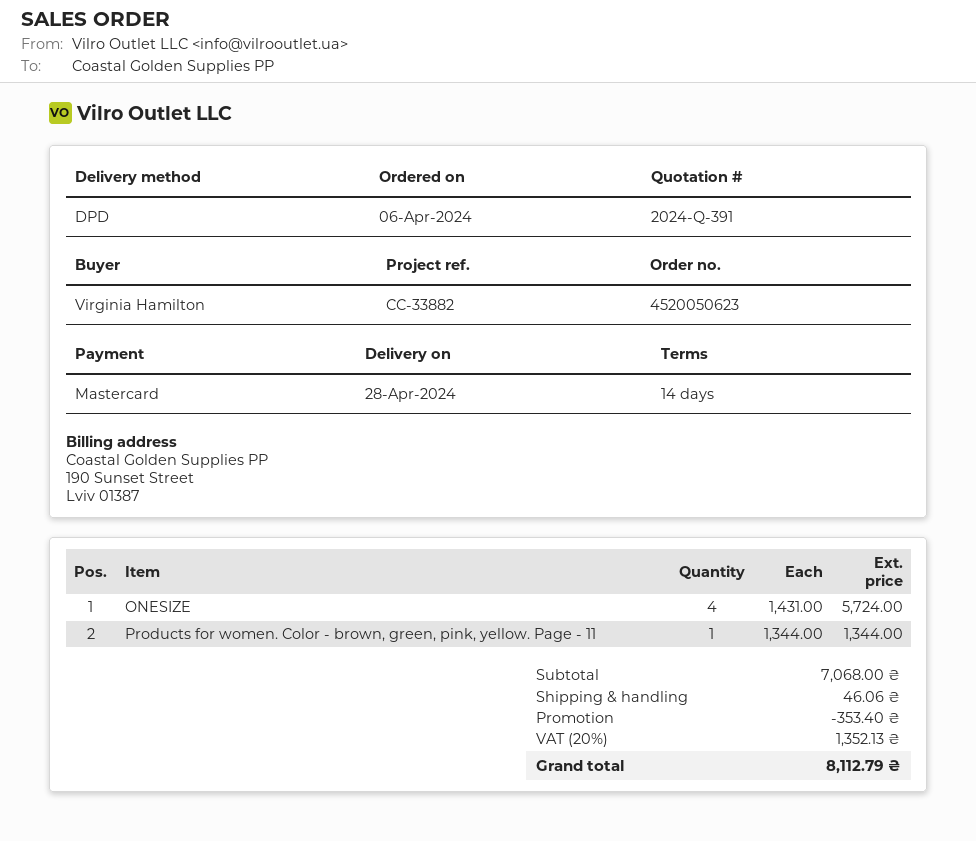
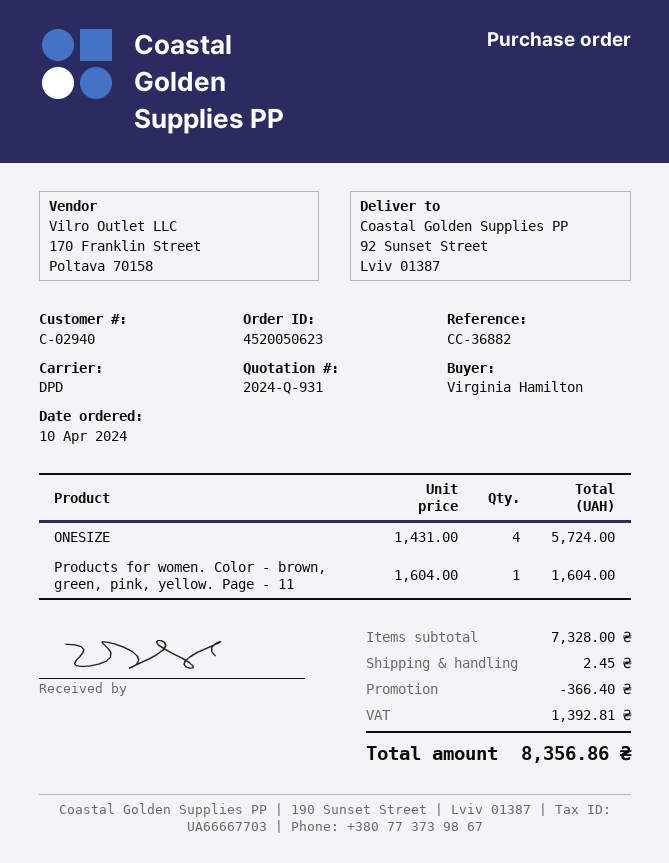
quote number: 2024-Q-391 -> 2024-Q-931
order date: 2024-04-06 -> 2024-04-10
reference: CC-33882 -> CC-36882
Products for women. Color - brown, green, pink, yellow. Page - 11: 1 x 1344.00 = 1344.00 -> 1 x 1604.00 = 1604.00
subtotal: 7068.00 -> 7328.00
discount: 353.40 -> 366.40
shipping: 46.06 -> 2.45
tax: 1352.13 -> 1392.81
total: 8112.79 -> 8356.86

